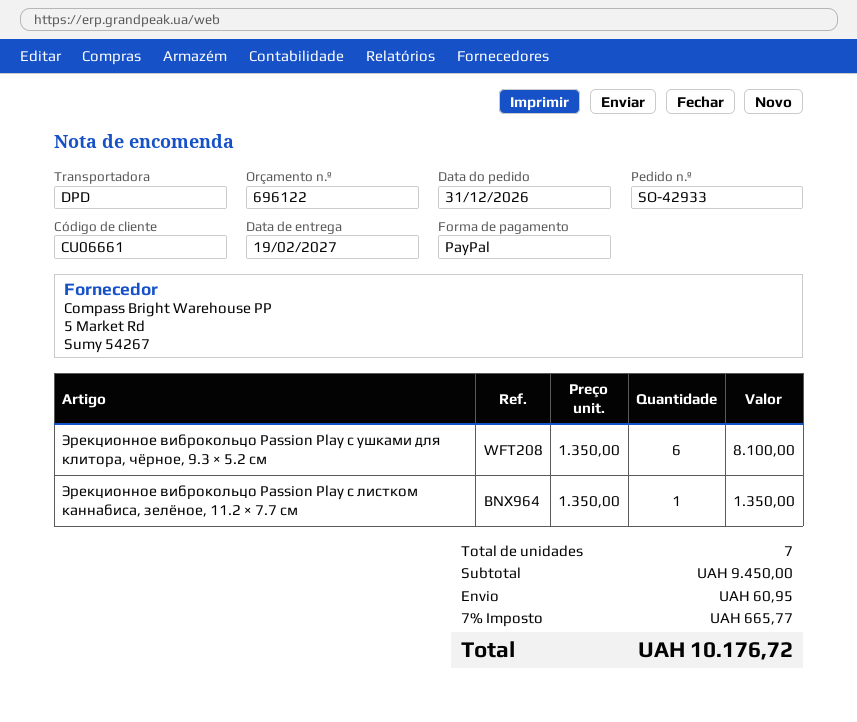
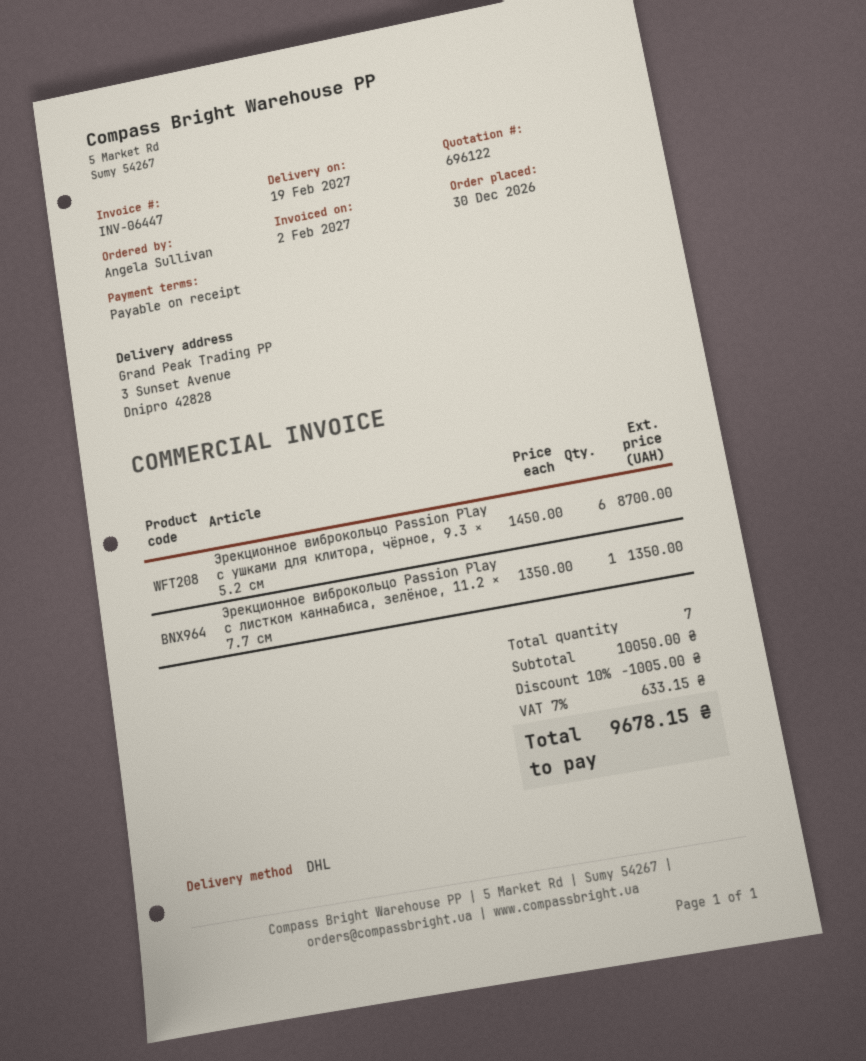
order date: 2026-12-31 -> 2026-12-30
shipping method: DPD -> DHL
Эрекционное виброкольцо Passion Play с ушками для клитора, чёрное, 9.3 × 5.2 см: 6 x 1350.00 = 8100.00 -> 6 x 1450.00 = 8700.00
subtotal: 9450.00 -> 10050.00
discount: none -> 10% = 1005.00
shipping: 60.95 -> none
tax: 7% = 665.77 -> 7% = 633.15
total: 10176.72 -> 9678.15

